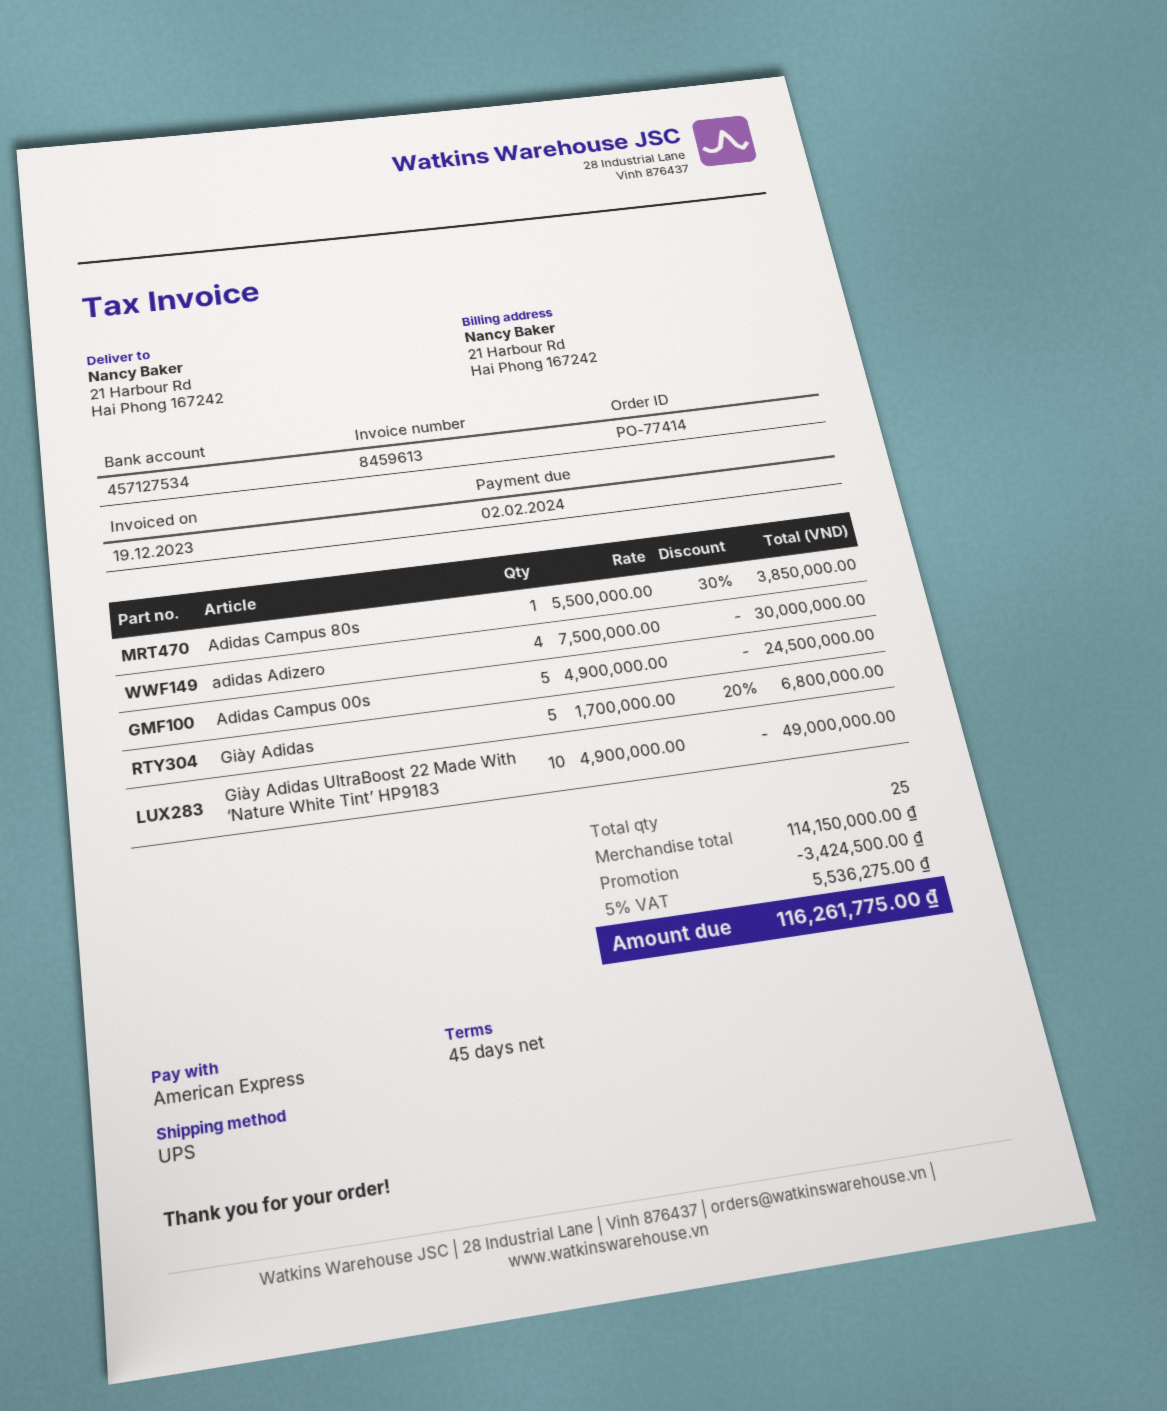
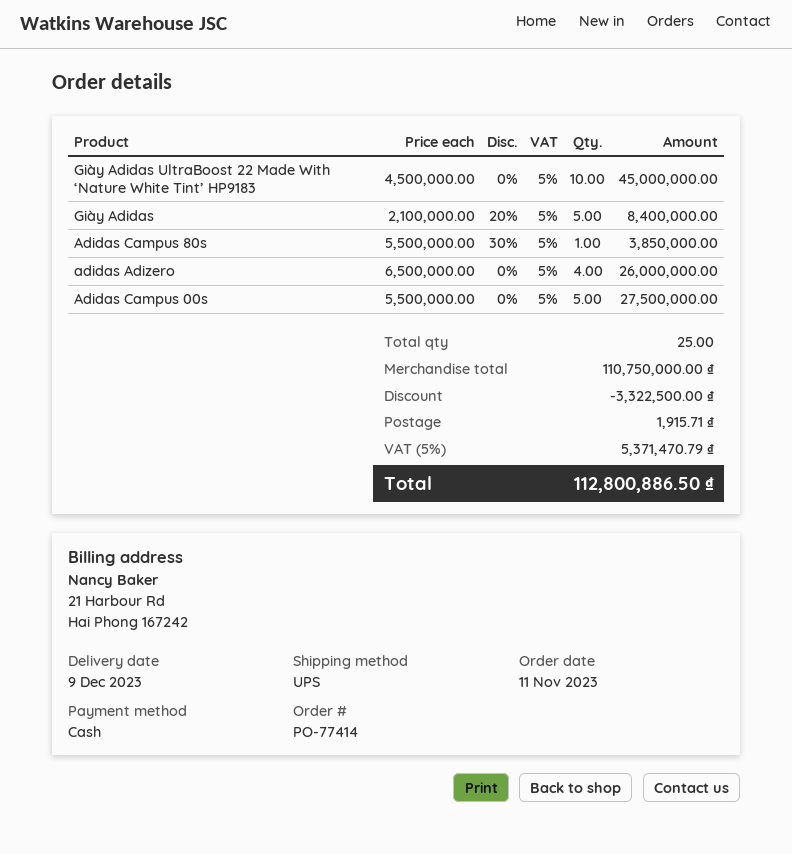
payment method: American Express -> cash
adidas Adizero: 4 x 7500000.00 = 30000000.00 -> 4 x 6500000.00 = 26000000.00
Adidas Campus 00s: 5 x 4900000.00 = 24500000.00 -> 5 x 5500000.00 = 27500000.00
Giày Adidas: 5 x 1700000.00 - 20% = 6800000.00 -> 5 x 2100000.00 - 20% = 8400000.00
Giày Adidas UltraBoost 22 Made With ‘Nature White Tint’ HP9183: 10 x 4900000.00 = 49000000.00 -> 10 x 4500000.00 = 45000000.00
subtotal: 114150000.00 -> 110750000.00
discount: 3424500.00 -> 3322500.00
shipping: none -> 1915.71
tax: 5% = 5536275.00 -> 5% = 5371470.79
total: 116261775.00 -> 112800886.50

